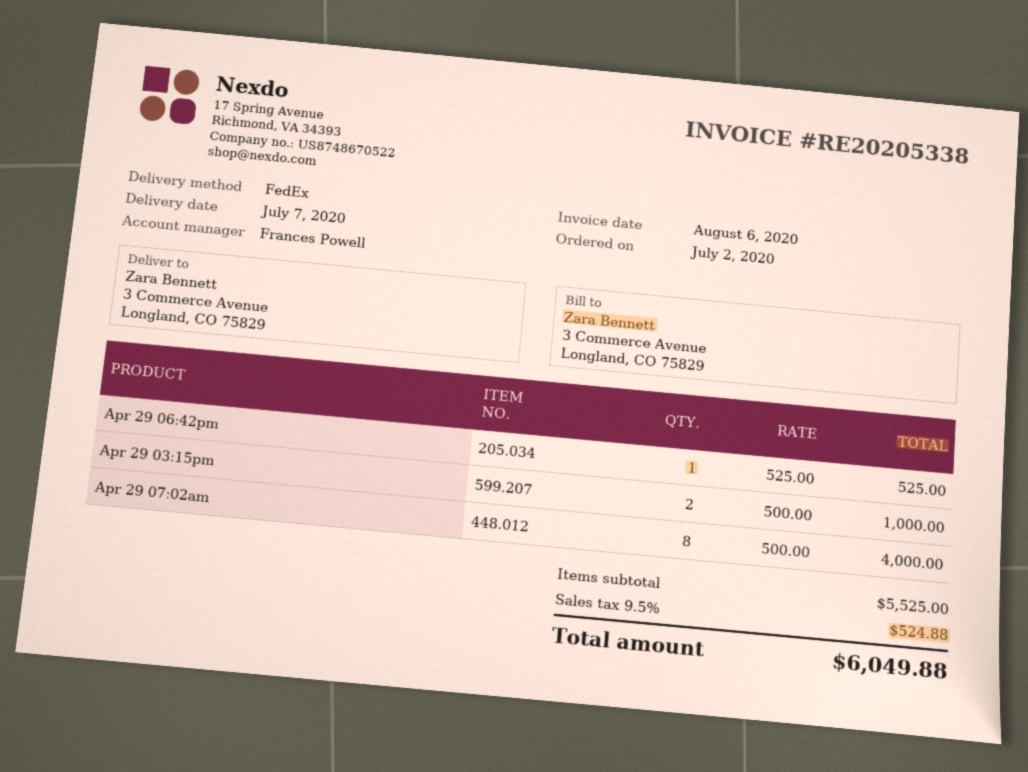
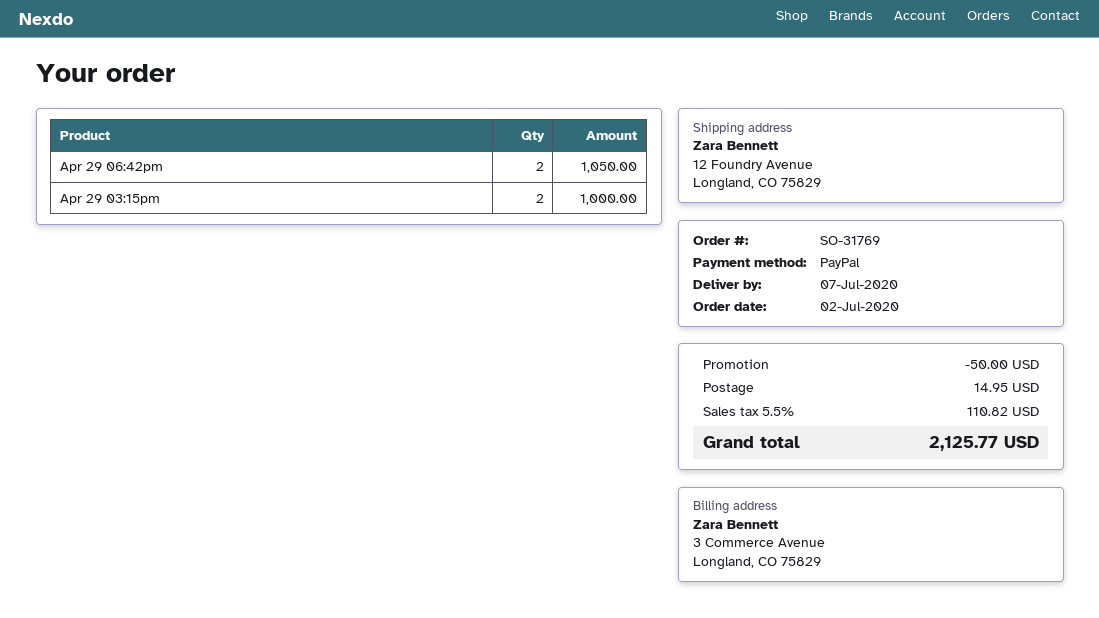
ship to: 3 Commerce Avenue, Longland, CO 75829 -> 12 Foundry Avenue, Longland, CO 75829
Apr 29 06:42pm: 1 for 525.00 -> 2 for 1050.00
Apr 29 07:02am: 8 for 4000.00 -> none
discount: none -> 50.00
shipping: none -> 14.95
tax: 9.5% = 524.88 -> 5.5% = 110.82
total: 6049.88 -> 2125.77

